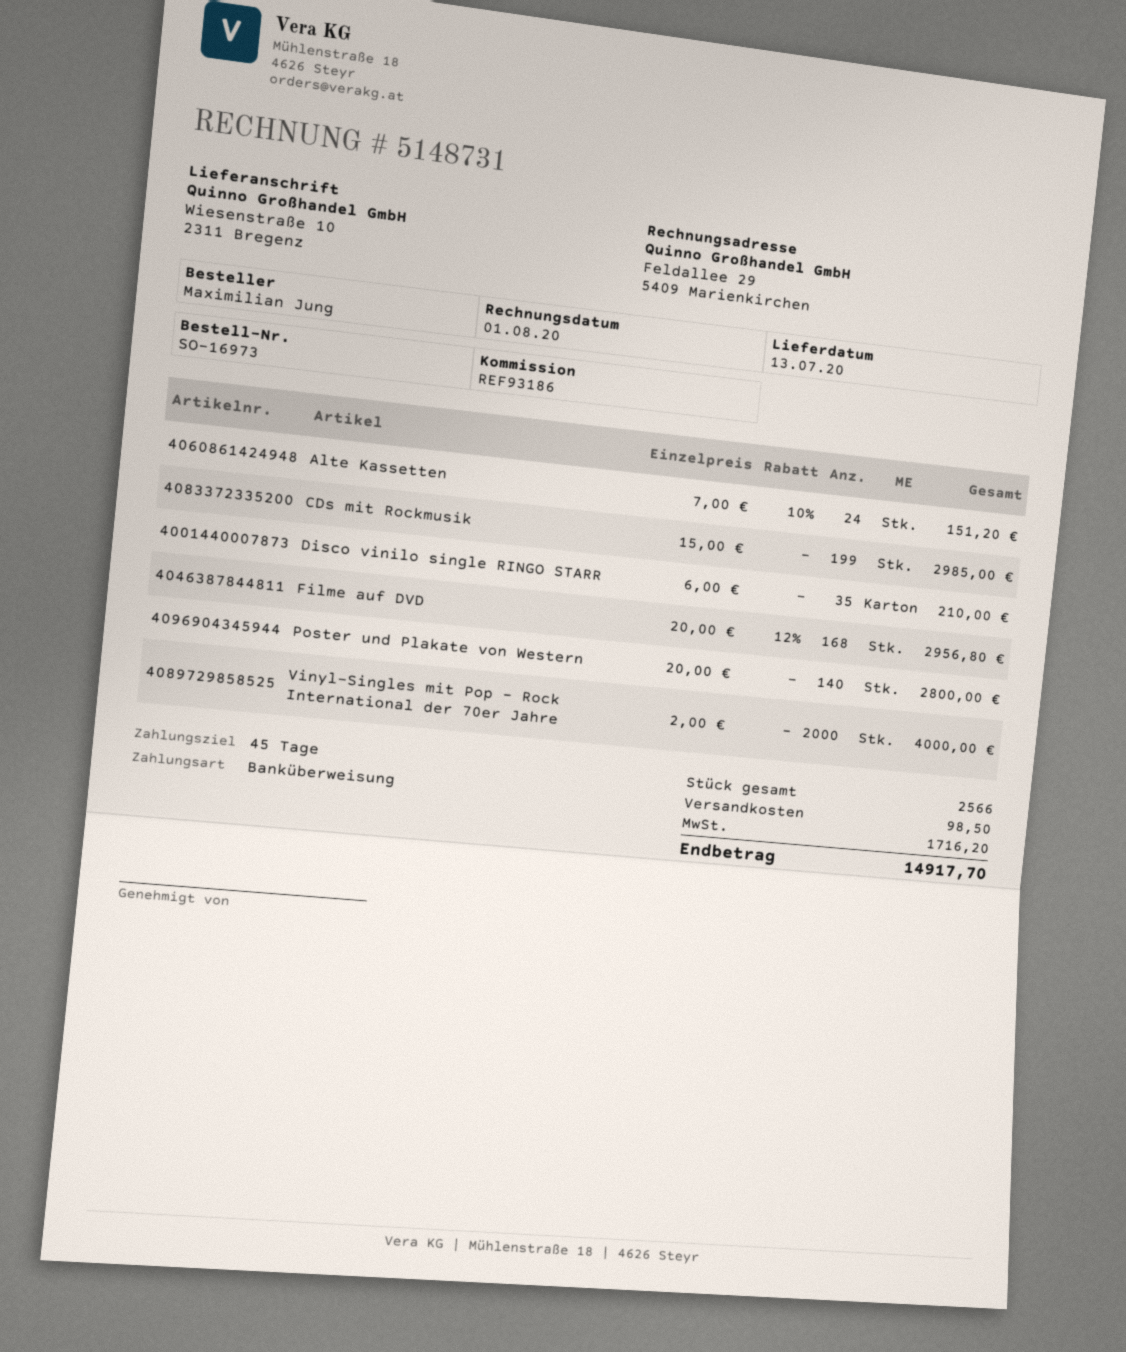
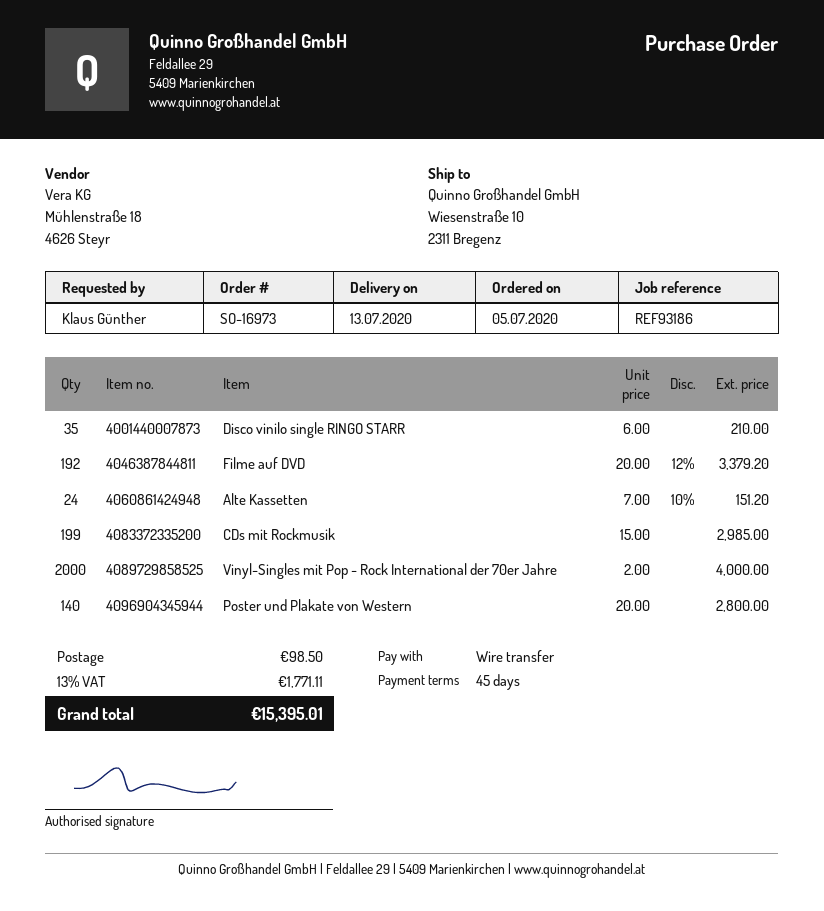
ordered by: Maximilian Jung -> Klaus Günther
Filme auf DVD: 168 x 20.00 - 12% = 2956.80 -> 192 x 20.00 - 12% = 3379.20
tax: 1716.20 -> 1771.11
total: 14917.70 -> 15395.01

